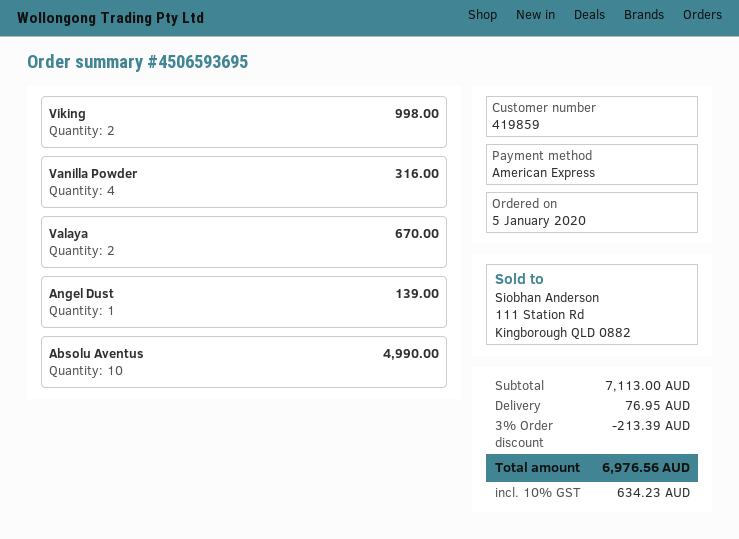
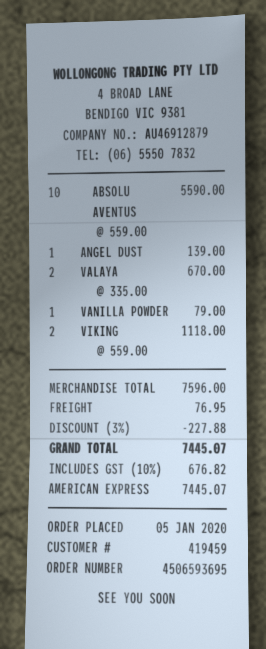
customer number: 419859 -> 419459
Viking: 2 for 998.00 -> 2 for 1118.00
Vanilla Powder: 4 for 316.00 -> 1 for 79.00
Absolu Aventus: 10 for 4990.00 -> 10 for 5590.00
subtotal: 7113.00 -> 7596.00
discount: 3% = 213.39 -> 3% = 227.88
tax: 10% = 634.23 -> 10% = 676.82
total: 6976.56 -> 7445.07

